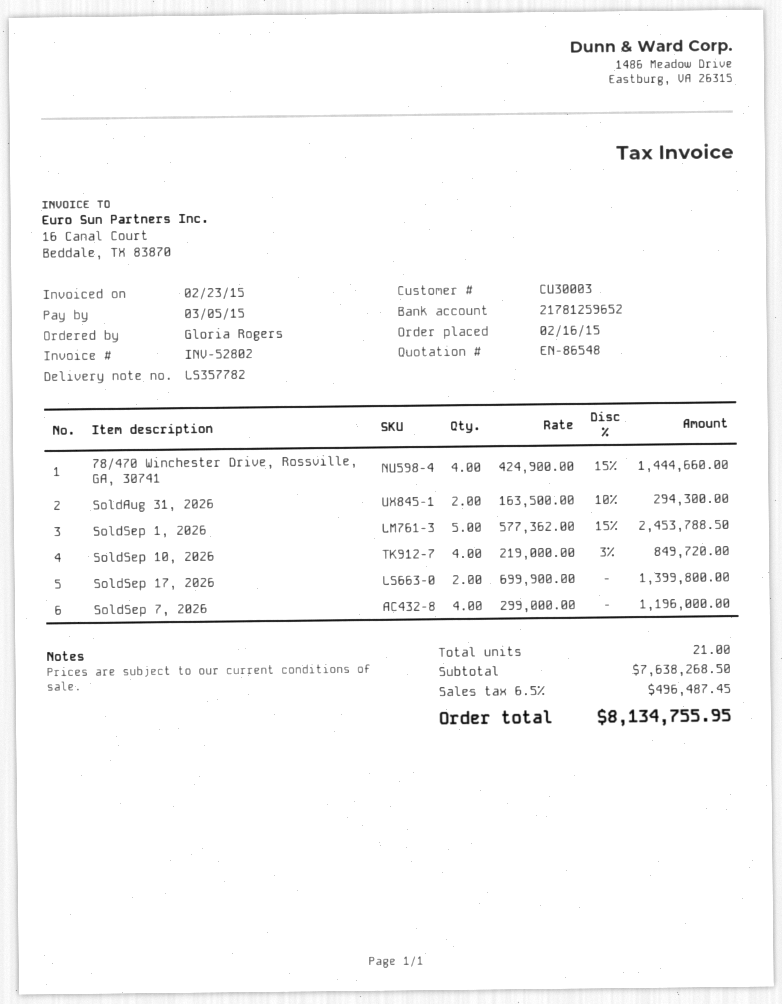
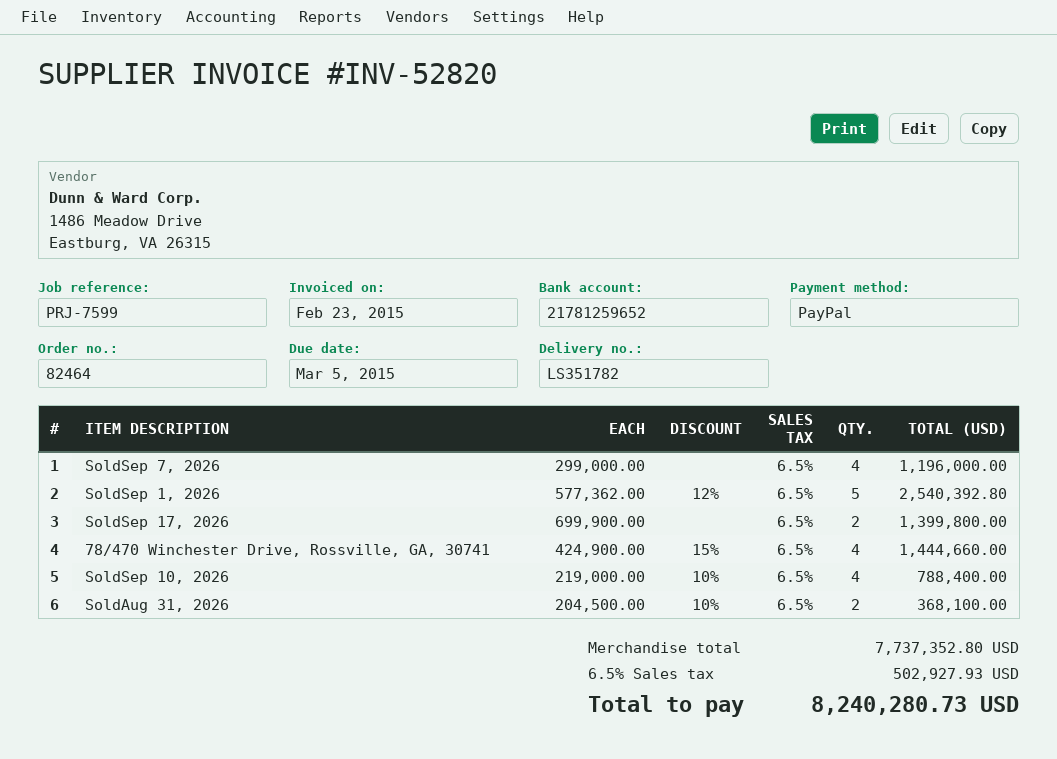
delivery note number: LS357782 -> LS351782
invoice number: INV-52802 -> INV-52820
SoldAug 31, 2026: 2 x 163500.00 - 10% = 294300.00 -> 2 x 204500.00 - 10% = 368100.00
SoldSep 1, 2026: 5 x 577362.00 - 15% = 2453788.50 -> 5 x 577362.00 - 12% = 2540392.80
SoldSep 10, 2026: 4 x 219000.00 - 3% = 849720.00 -> 4 x 219000.00 - 10% = 788400.00
subtotal: 7638268.50 -> 7737352.80
tax: 6.5% = 496487.45 -> 6.5% = 502927.93
total: 8134755.95 -> 8240280.73

